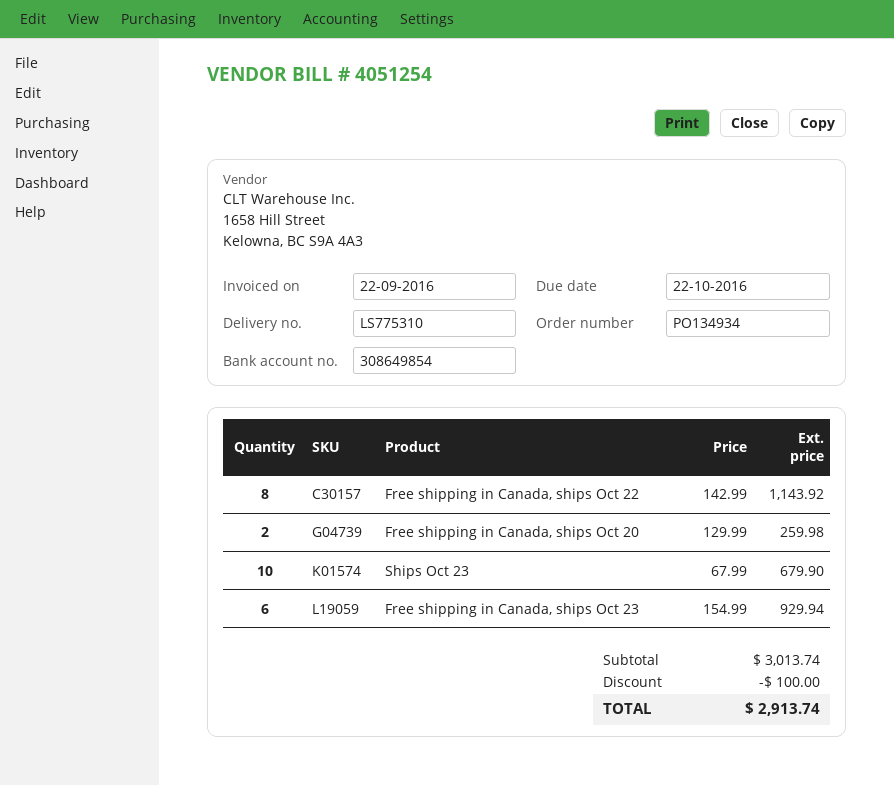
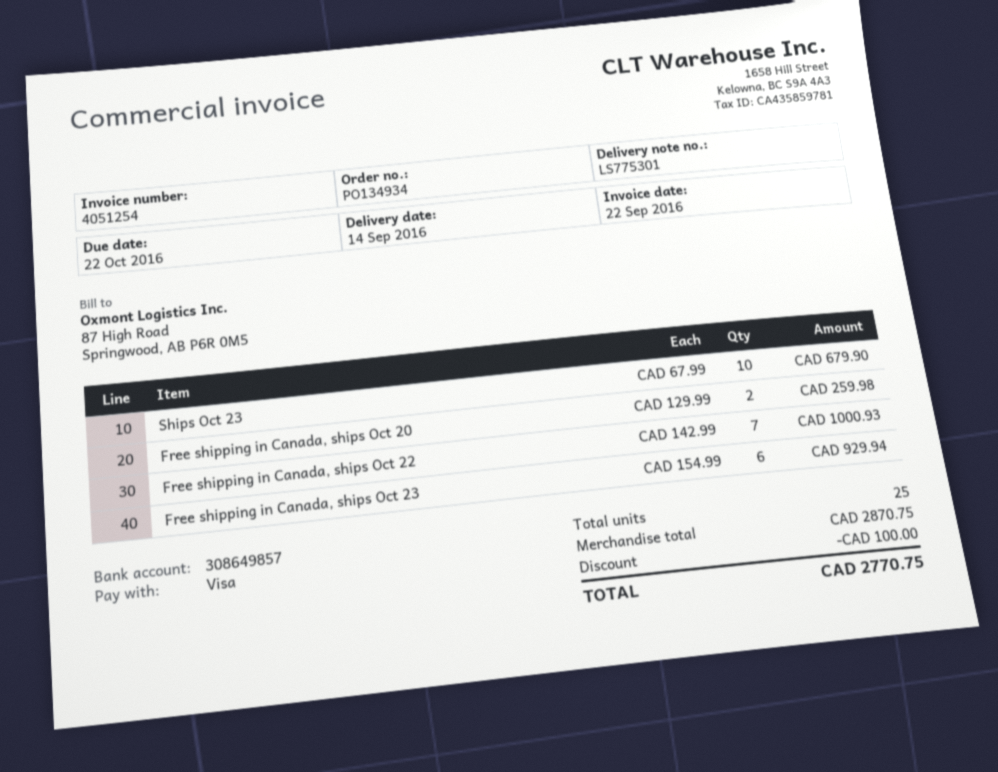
delivery note number: LS775310 -> LS775301
bank account: 308649854 -> 308649857
Free shipping in Canada, ships Oct 22: 8 x 142.99 = 1143.92 -> 7 x 142.99 = 1000.93
subtotal: 3013.74 -> 2870.75
total: 2913.74 -> 2770.75

